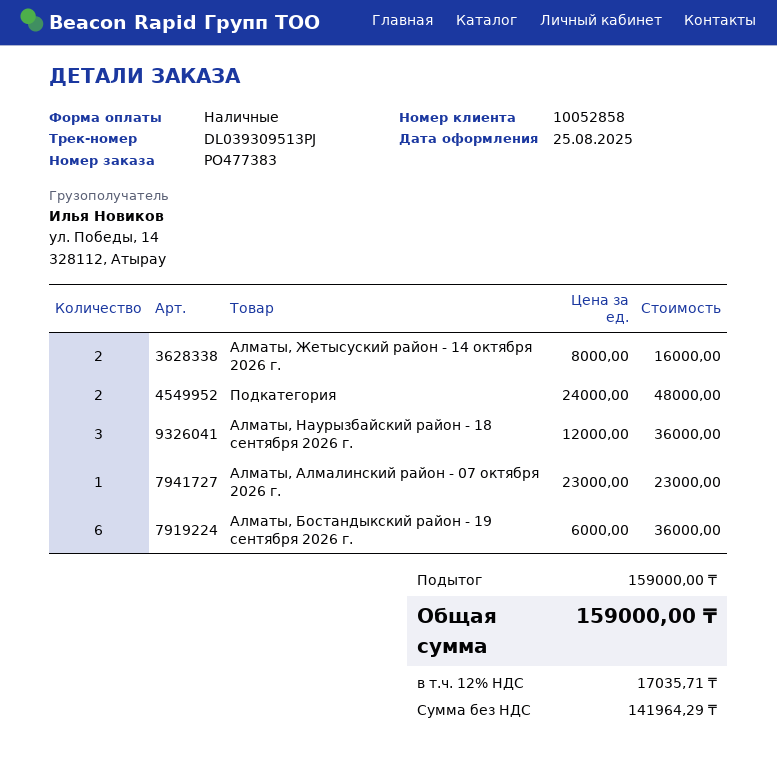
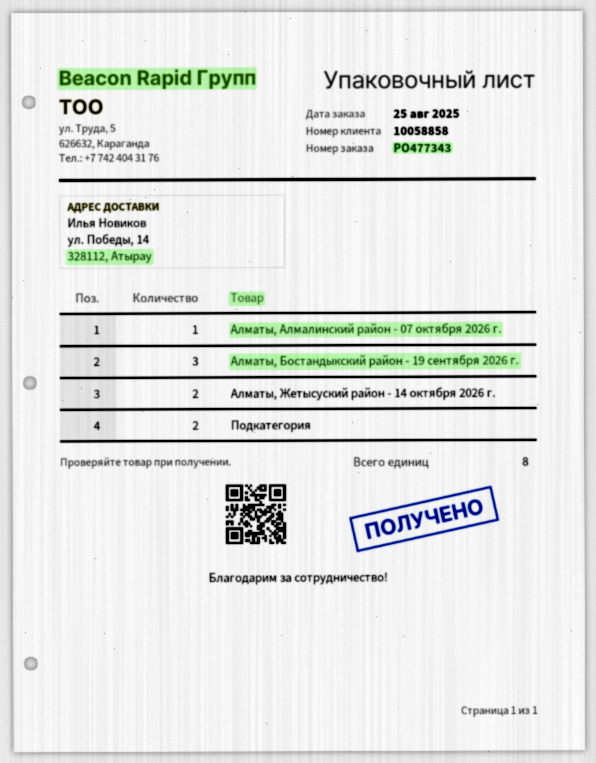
order number: PO477383 -> PO477343
customer number: 10052858 -> 10058858
Алматы, Наурызбайский район - 18 сентября 2026 г.: 3 -> none
Алматы, Бостандыкский район - 19 сентября 2026 г.: 6 -> 3

